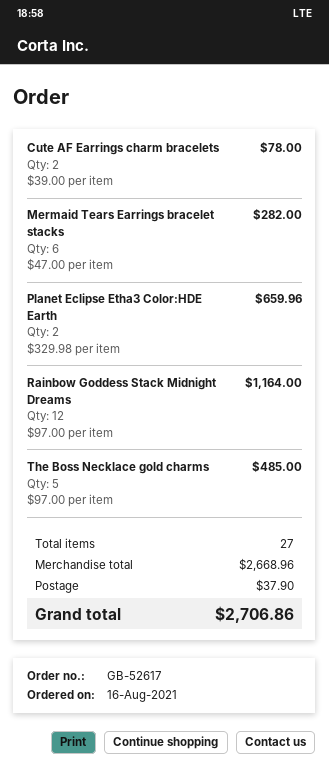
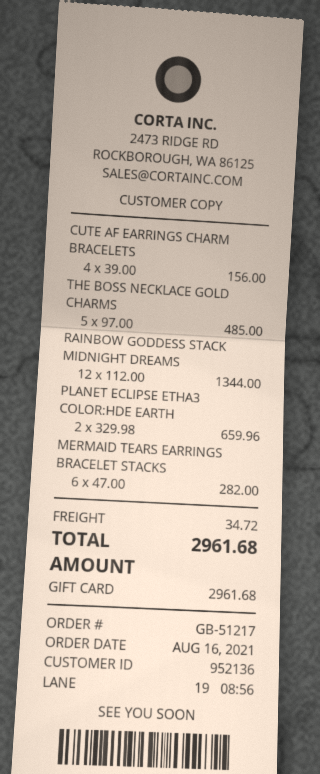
order number: GB-52617 -> GB-51217
Cute AF Earrings charm bracelets: 2 x 39.00 = 78.00 -> 4 x 39.00 = 156.00
Rainbow Goddess Stack Midnight Dreams: 12 x 97.00 = 1164.00 -> 12 x 112.00 = 1344.00
shipping: 37.90 -> 34.72
total: 2706.86 -> 2961.68

